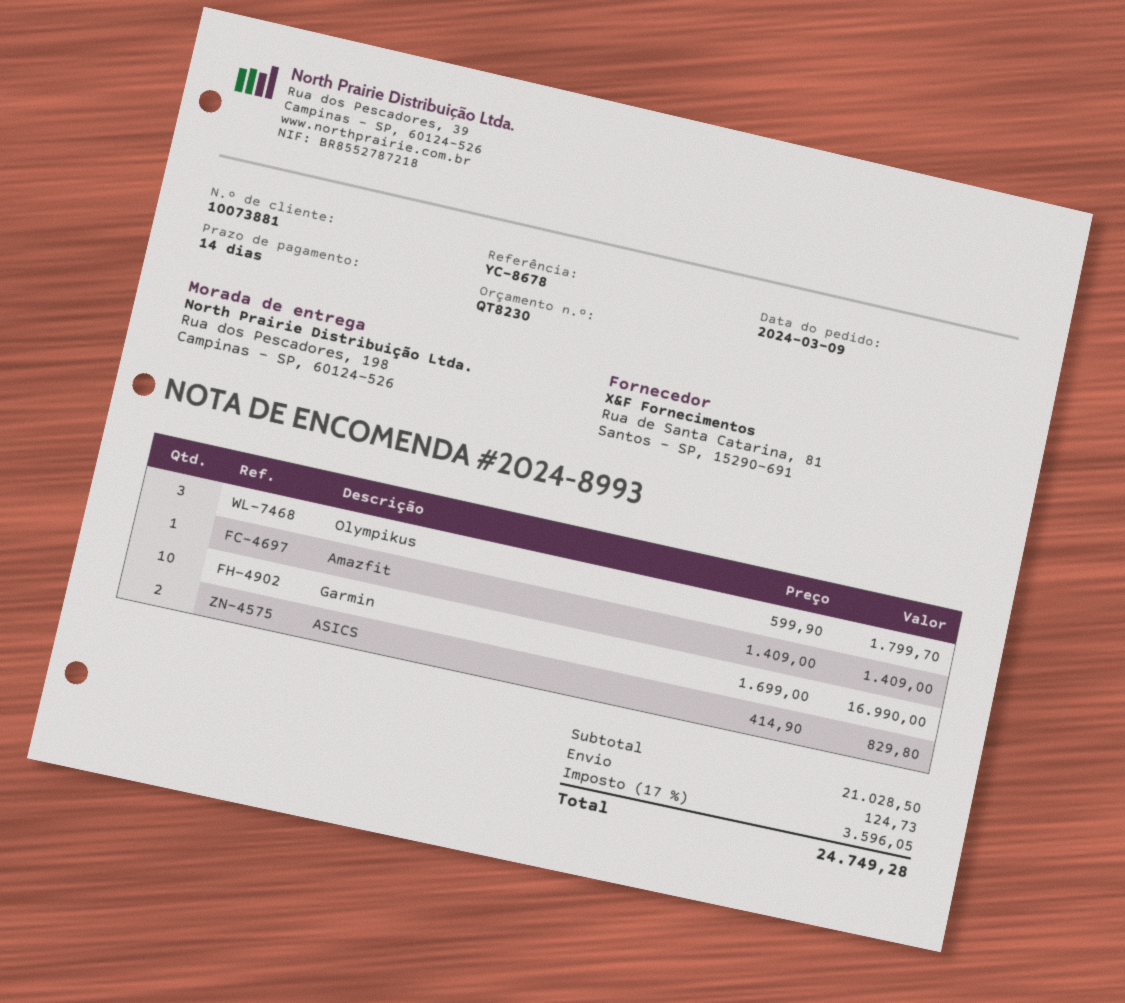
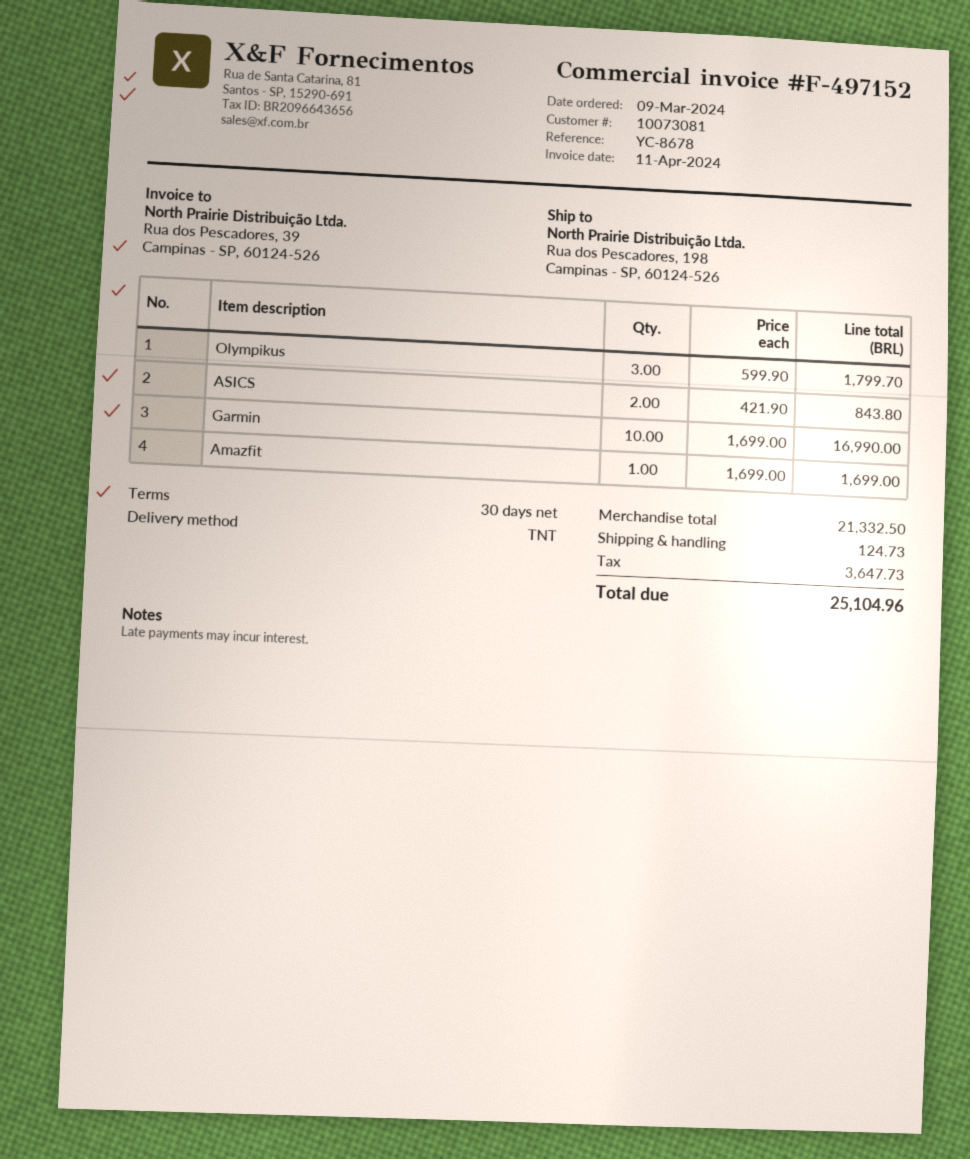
payment terms: 14 days -> 30 days
customer number: 10073881 -> 10073081
Amazfit: 1 x 1409.00 = 1409.00 -> 1 x 1699.00 = 1699.00
ASICS: 2 x 414.90 = 829.80 -> 2 x 421.90 = 843.80
subtotal: 21028.50 -> 21332.50
tax: 3596.05 -> 3647.73
total: 24749.28 -> 25104.96

